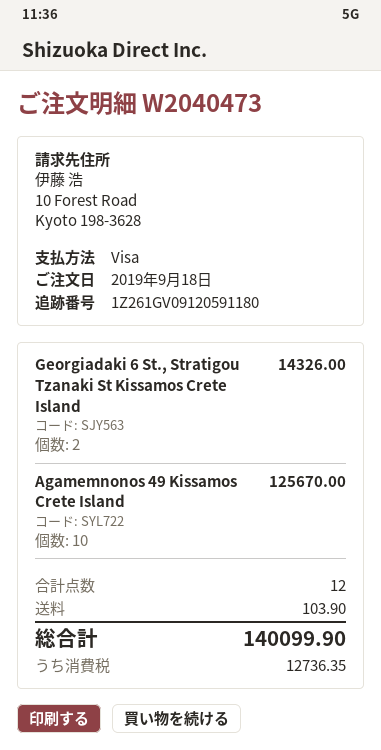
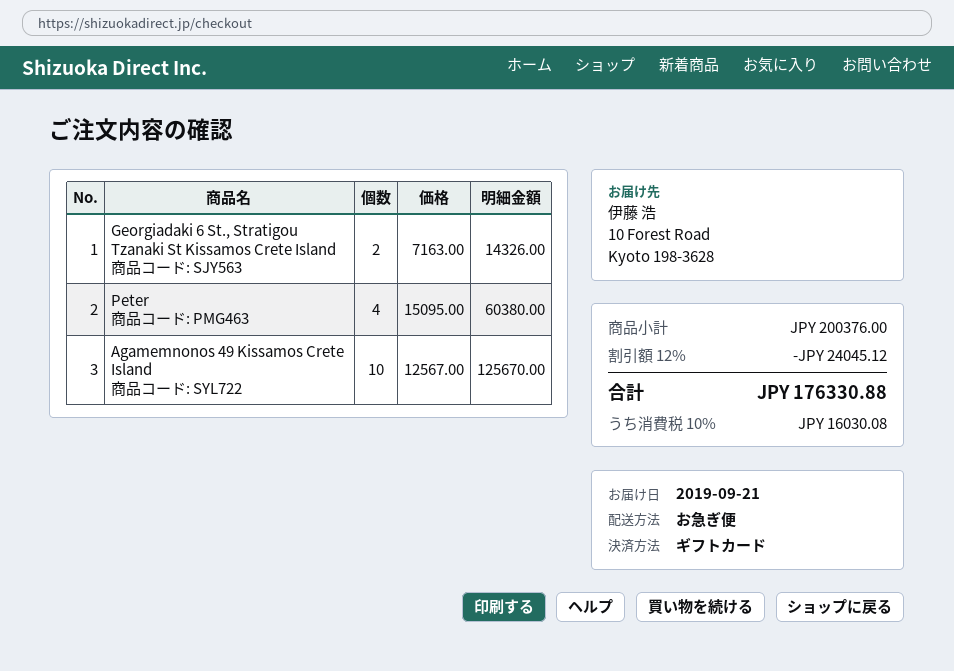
payment method: Visa -> gift card
Peter: none -> 4 for 60380.00
discount: none -> 12% = 24045.12
shipping: 103.90 -> none
tax: 12736.35 -> 16030.08
total: 140099.90 -> 176330.88

